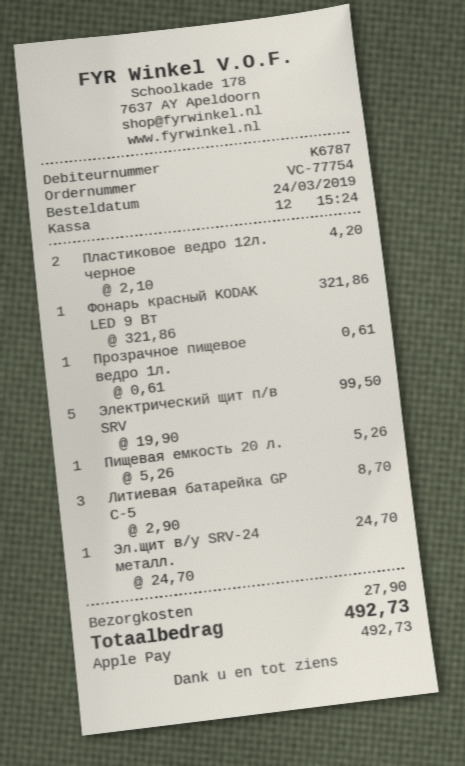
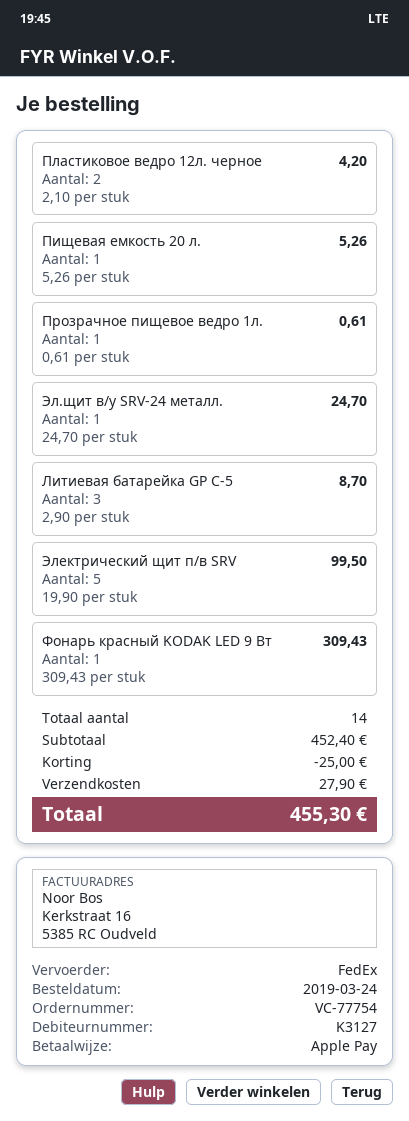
customer number: K6787 -> K3127
Фонарь красный KODAK LED 9 Вт: 1 x 321.86 = 321.86 -> 1 x 309.43 = 309.43
discount: none -> 25.00
total: 492.73 -> 455.30

